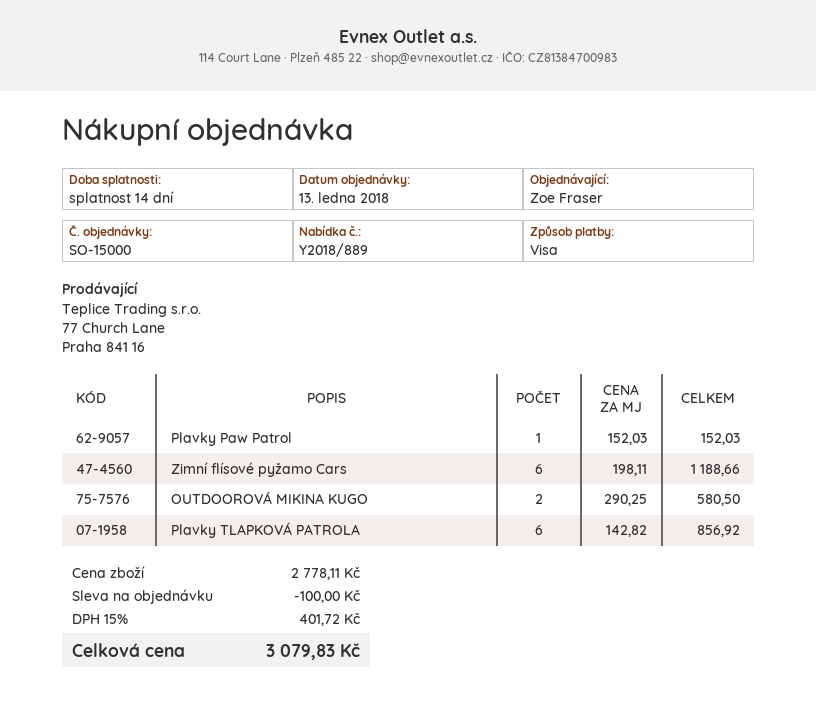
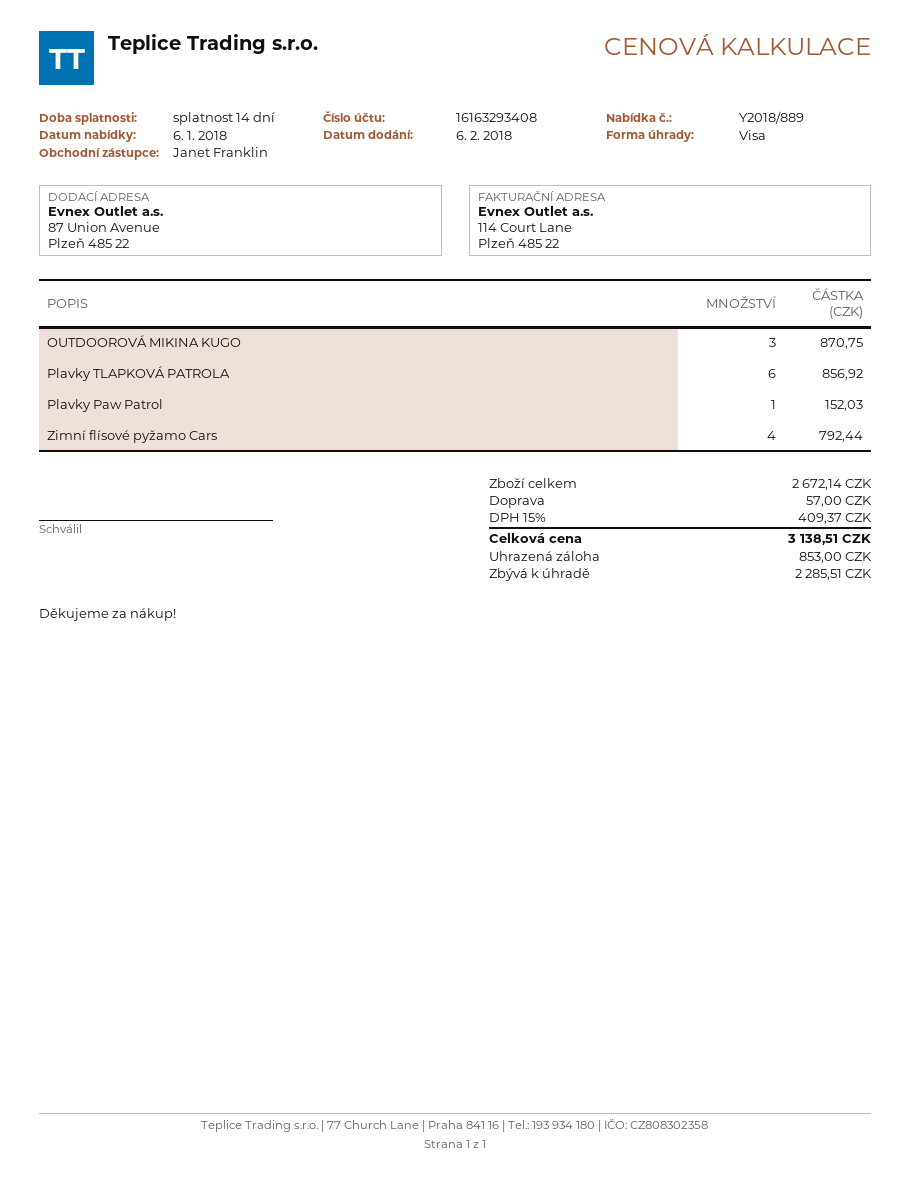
Zimní flísové pyžamo Cars: 6 for 1188.66 -> 4 for 792.44
OUTDOOROVÁ MIKINA KUGO: 2 for 580.50 -> 3 for 870.75
subtotal: 2778.11 -> 2672.14
discount: 100.00 -> none
shipping: none -> 57.00
tax: 15% = 401.72 -> 15% = 409.37
total: 3079.83 -> 3138.51

